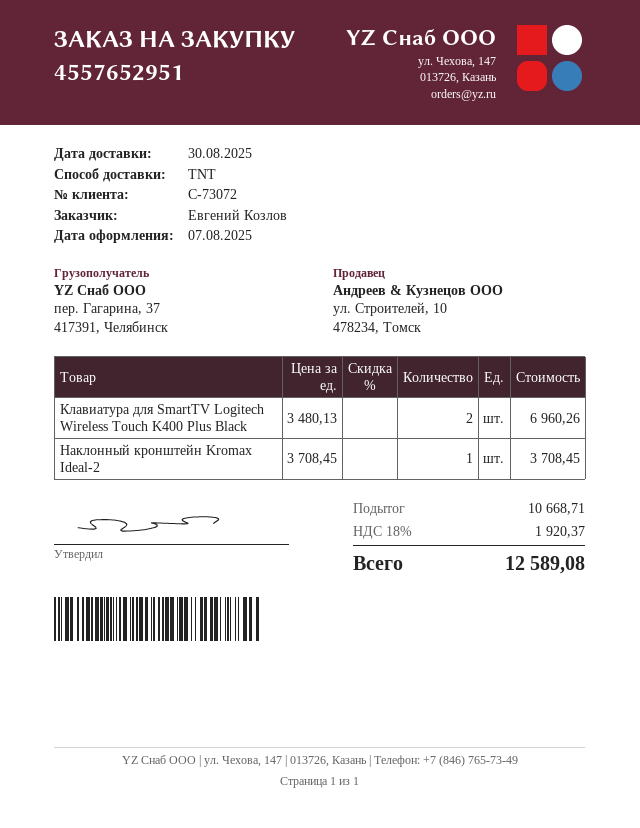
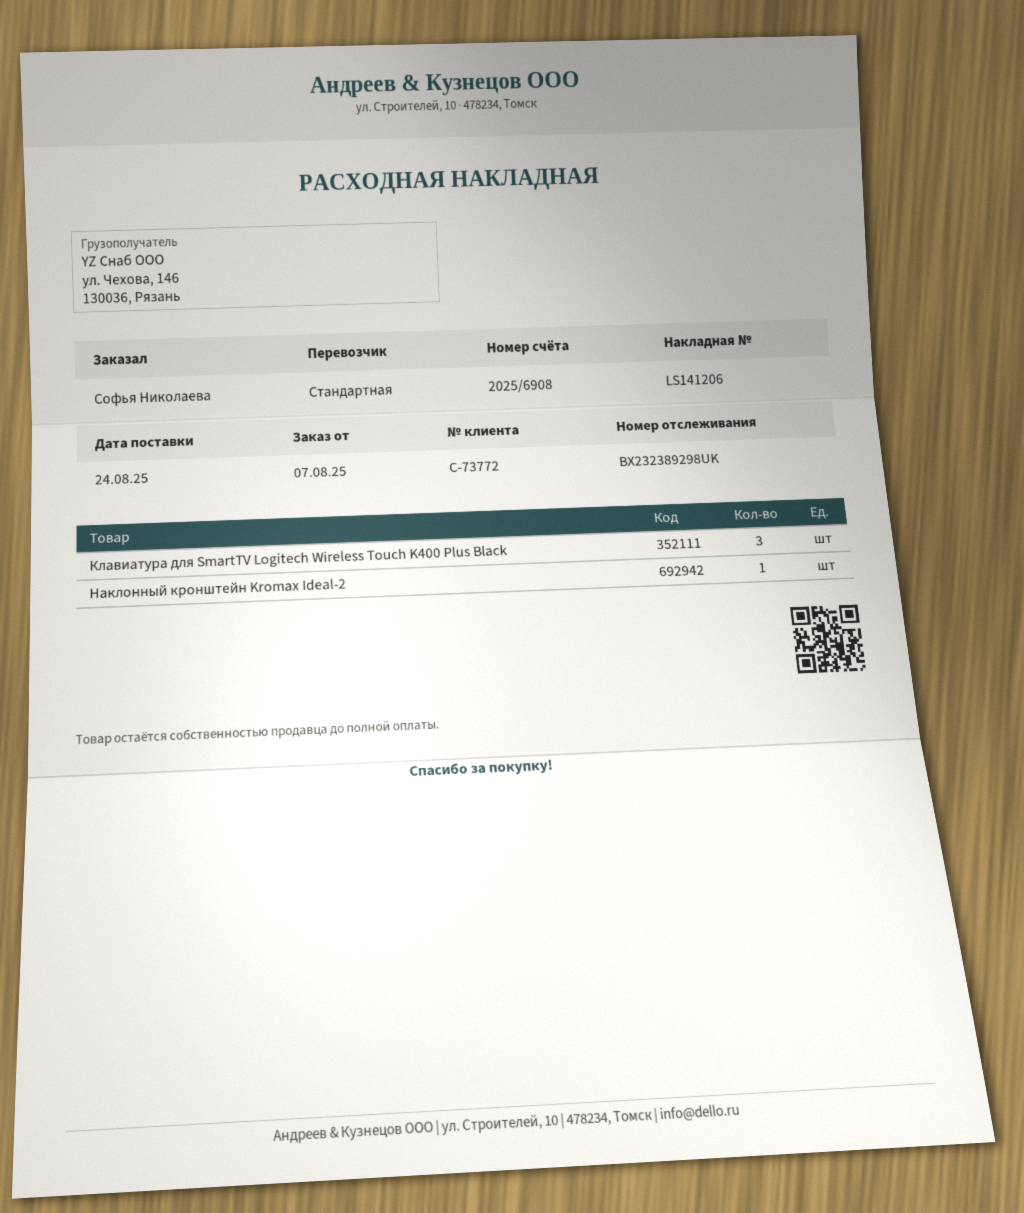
delivery date: 2025-08-30 -> 2025-08-24
customer number: C-73072 -> C-73772
ordered by: Евгений Козлов -> Софья Николаева
shipping method: TNT -> standard
ship to: пер. Гагарина, 37, 417391, Челябинск -> ул. Чехова, 146, 130036, Рязань
Клавиатура для SmartTV Logitech Wireless Touch K400 Plus Black: 2 -> 3

